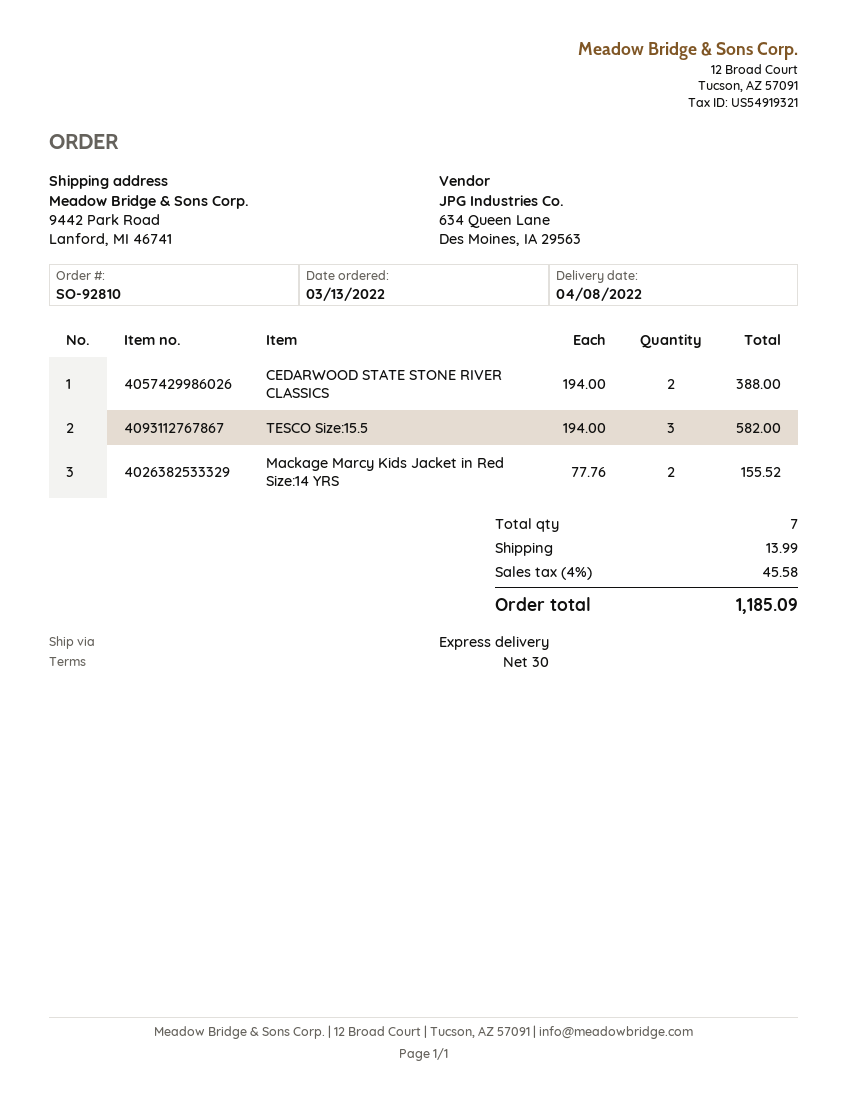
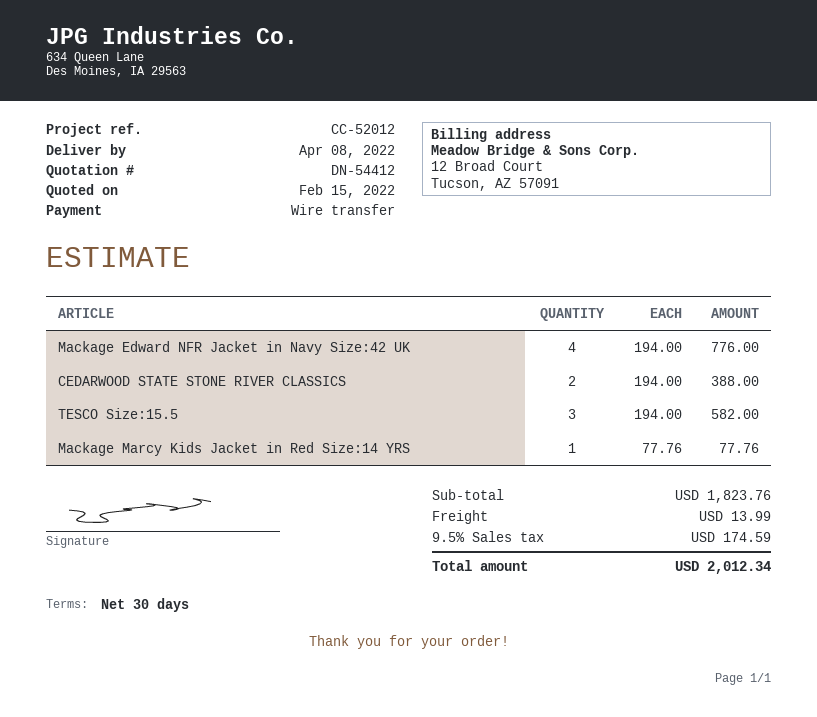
Mackage Marcy Kids Jacket in Red Size:14 YRS: 2 x 77.76 = 155.52 -> 1 x 77.76 = 77.76
Mackage Edward NFR Jacket in Navy Size:42 UK: none -> 4 x 194.00 = 776.00
tax: 4% = 45.58 -> 9.5% = 174.59
total: 1185.09 -> 2012.34

